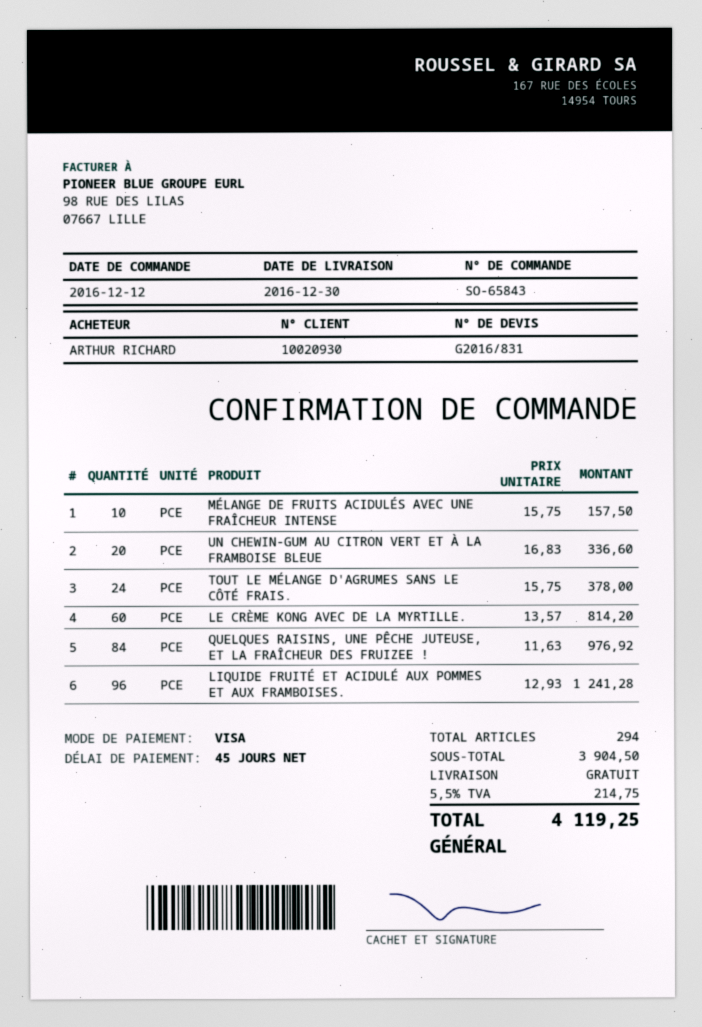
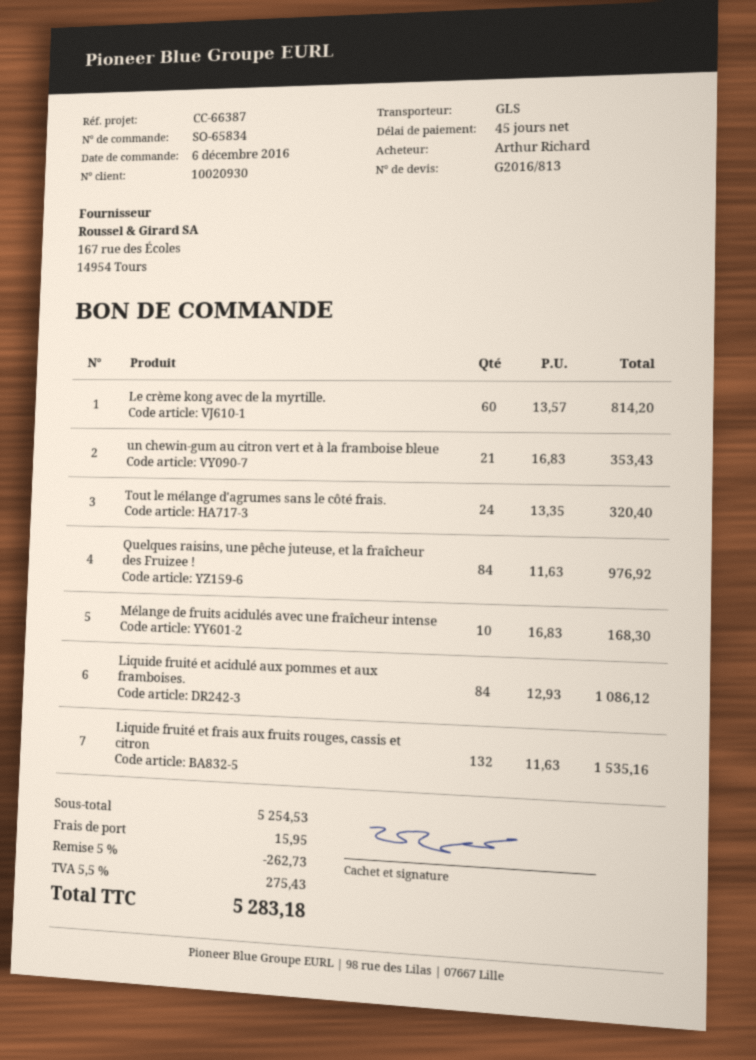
quote number: G2016/831 -> G2016/813
order number: SO-65843 -> SO-65834
order date: 2016-12-12 -> 2016-12-06
MÉLANGE DE FRUITS ACIDULÉS AVEC UNE FRAÎCHEUR INTENSE: 10 x 15.75 = 157.50 -> 10 x 16.83 = 168.30
UN CHEWIN-GUM AU CITRON VERT ET À LA FRAMBOISE BLEUE: 20 x 16.83 = 336.60 -> 21 x 16.83 = 353.43
TOUT LE MÉLANGE D'AGRUMES SANS LE CÔTÉ FRAIS.: 24 x 15.75 = 378.00 -> 24 x 13.35 = 320.40
LIQUIDE FRUITÉ ET ACIDULÉ AUX POMMES ET AUX FRAMBOISES.: 96 x 12.93 = 1241.28 -> 84 x 12.93 = 1086.12
Liquide fruité et frais aux fruits rouges, cassis et citron: none -> 132 x 11.63 = 1535.16
subtotal: 3904.50 -> 5254.53
discount: none -> 5% = 262.73
shipping: 0.00 -> 15.95
tax: 5.5% = 214.75 -> 5.5% = 275.43
total: 4119.25 -> 5283.18

